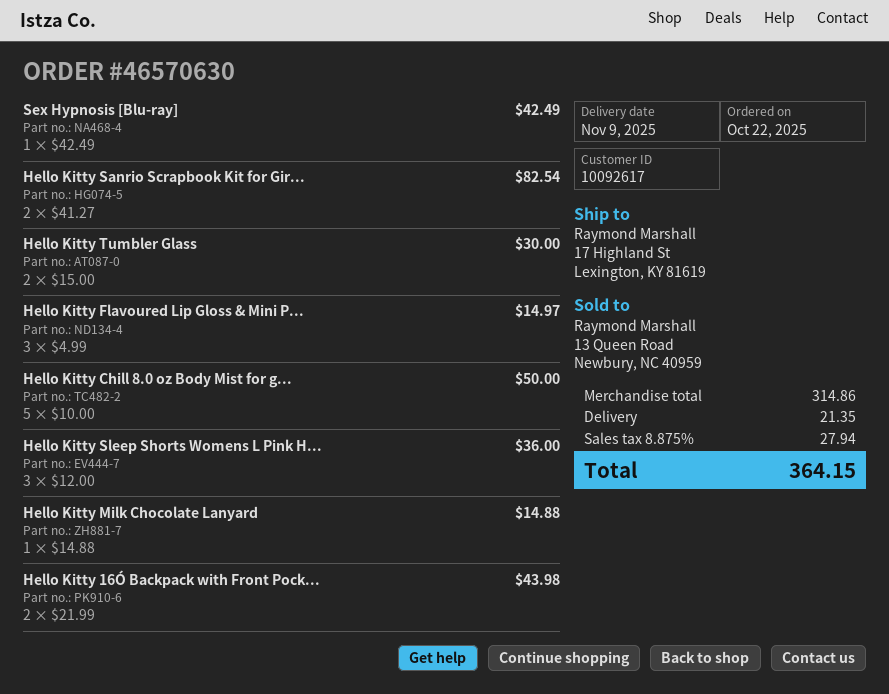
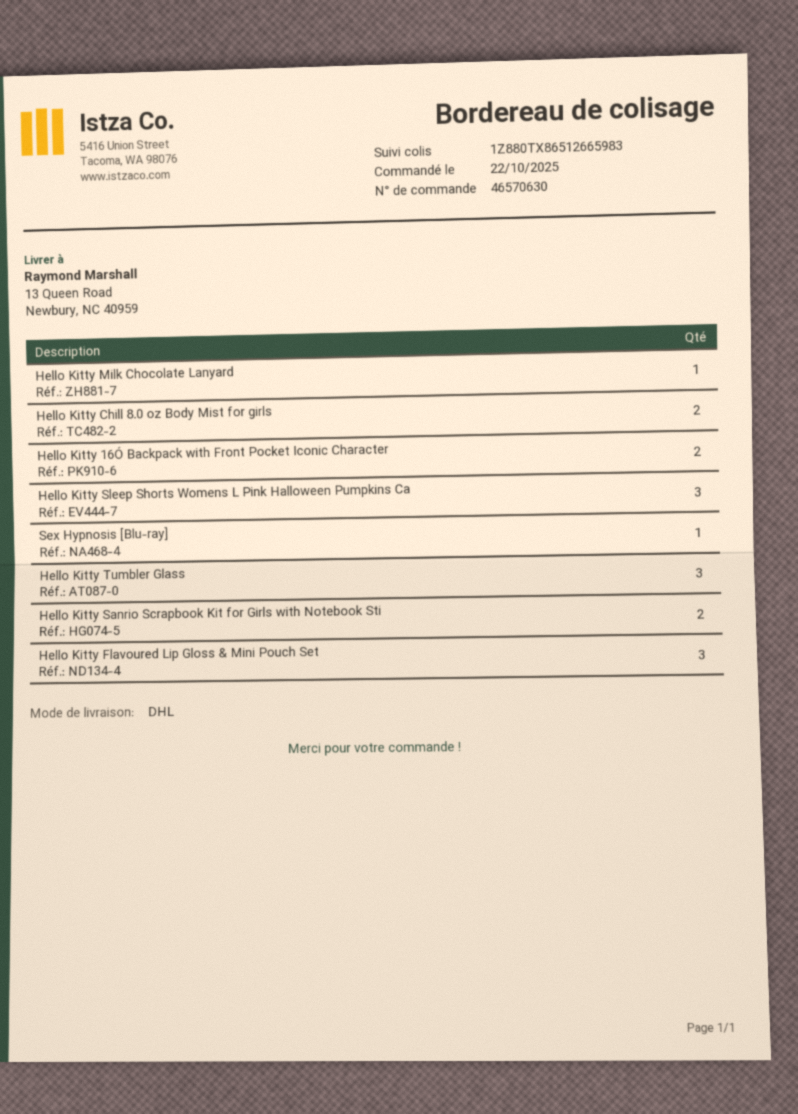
ship to: 17 Highland St, Lexington, KY 81619 -> 13 Queen Road, Newbury, NC 40959
Hello Kitty Tumbler Glass: 2 -> 3
Hello Kitty Chill 8.0 oz Body Mist for g...: 5 -> 2

